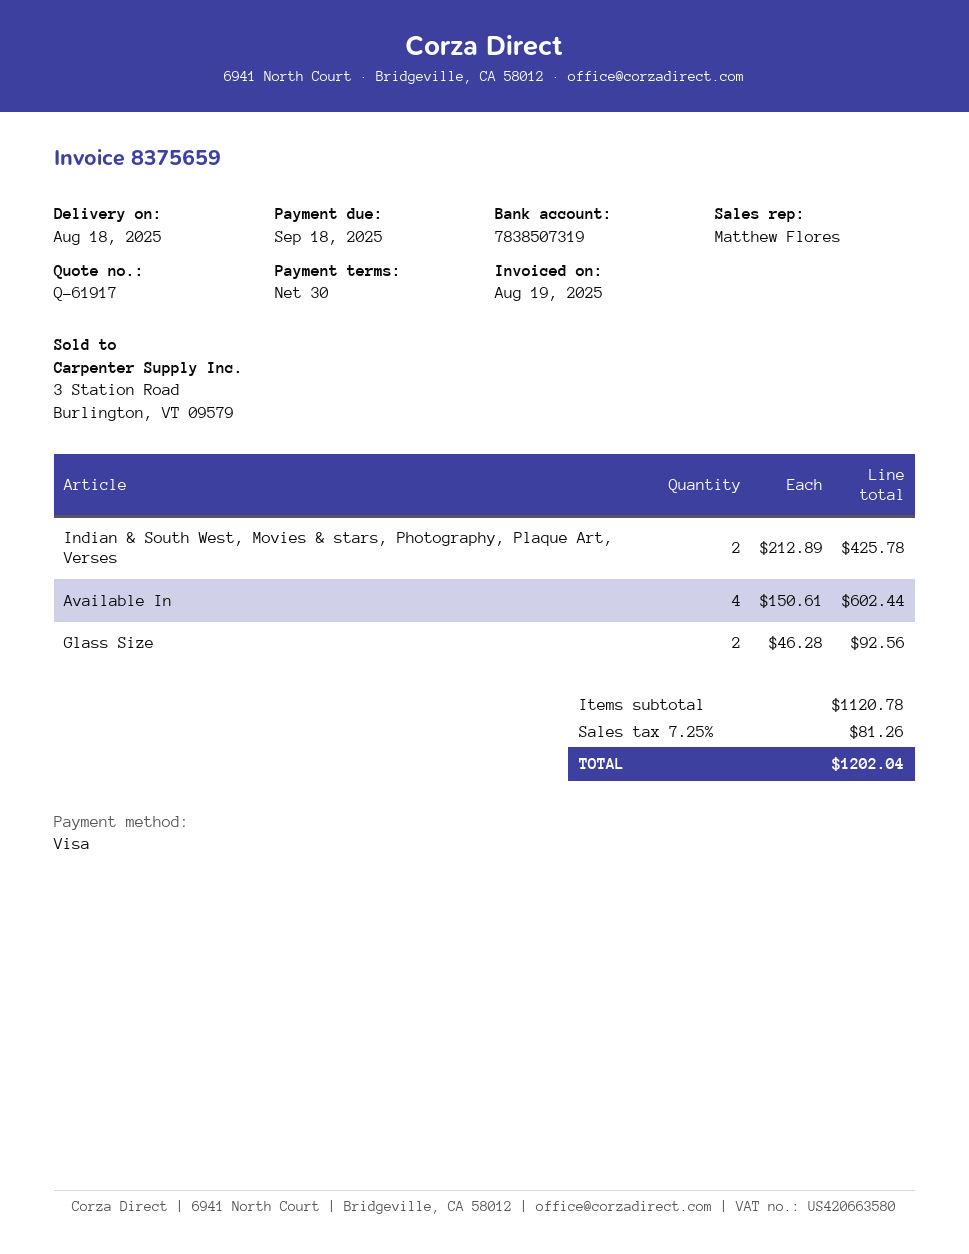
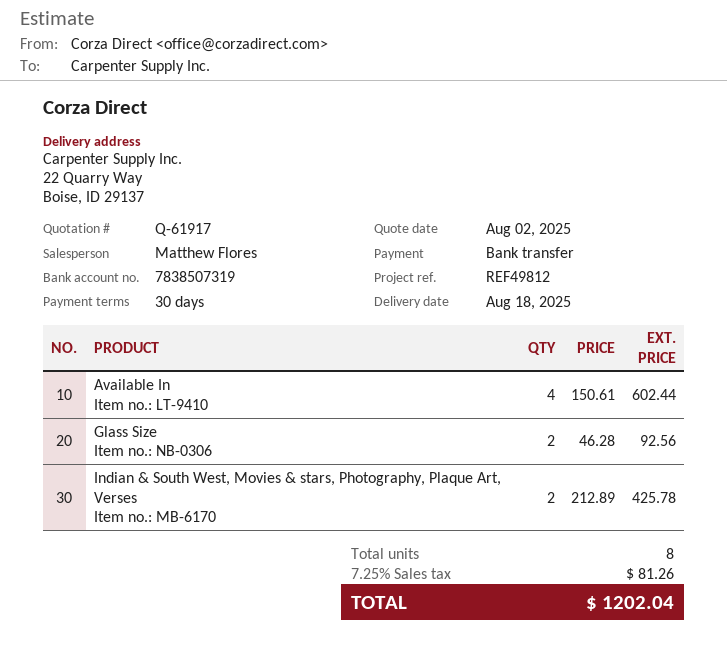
payment method: Visa -> bank transfer

